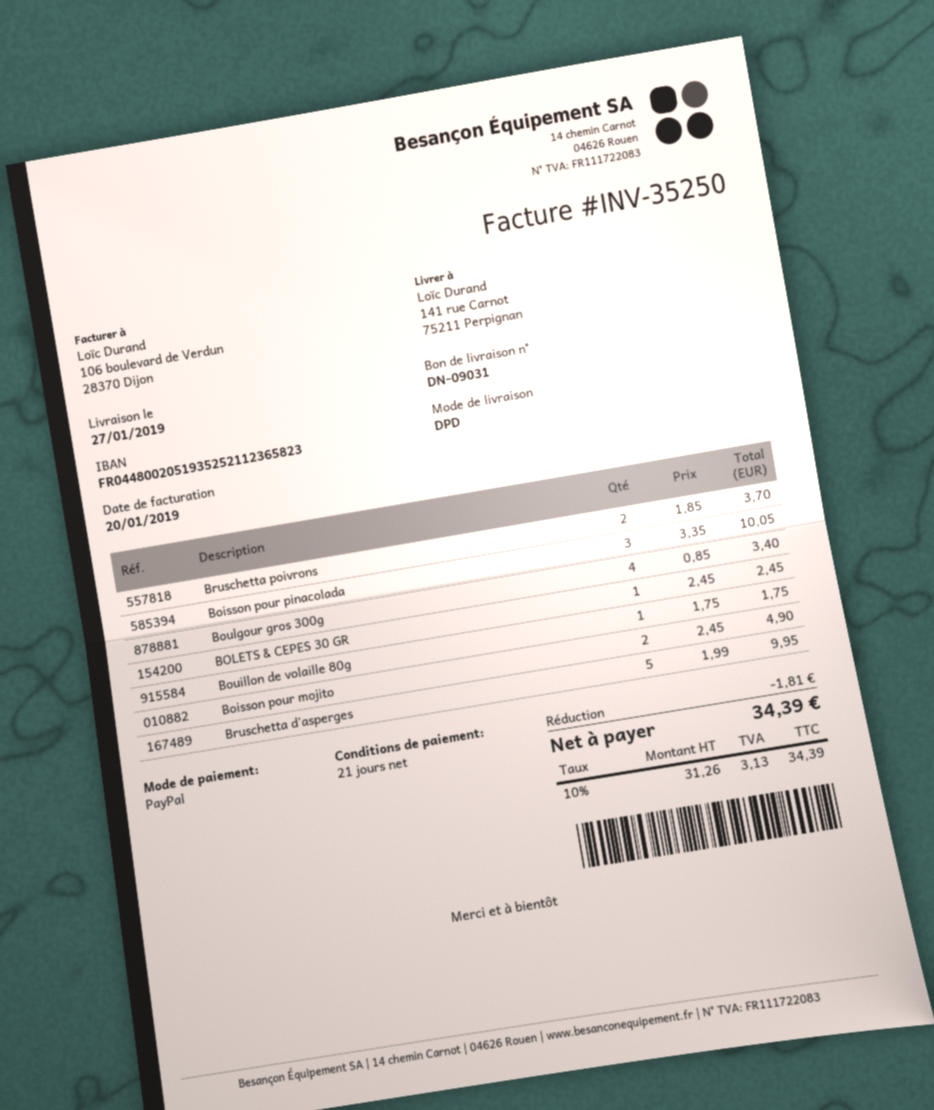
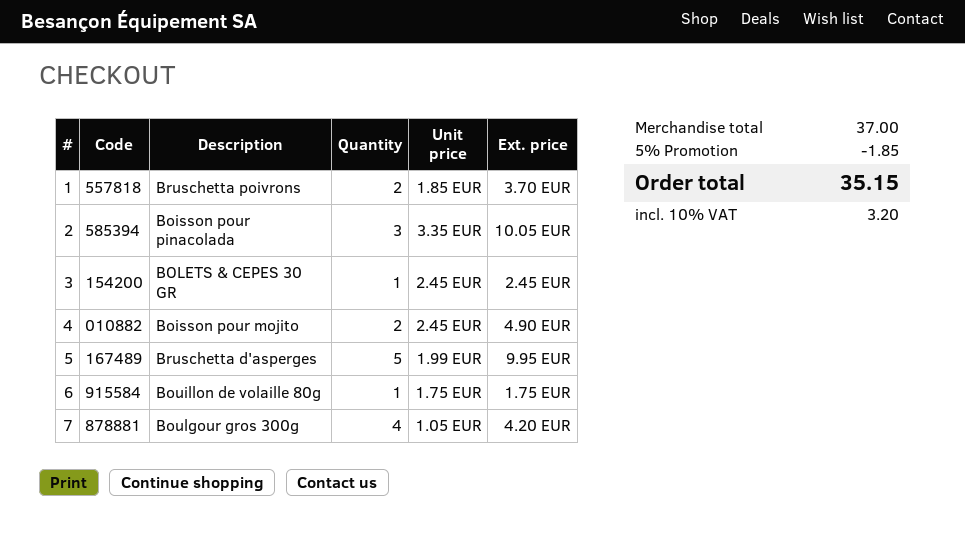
Boulgour gros 300g: 4 x 0.85 = 3.40 -> 4 x 1.05 = 4.20
discount: 1.81 -> 1.85
tax: 10% = 3.13 -> 10% = 3.20
total: 34.39 -> 35.15

